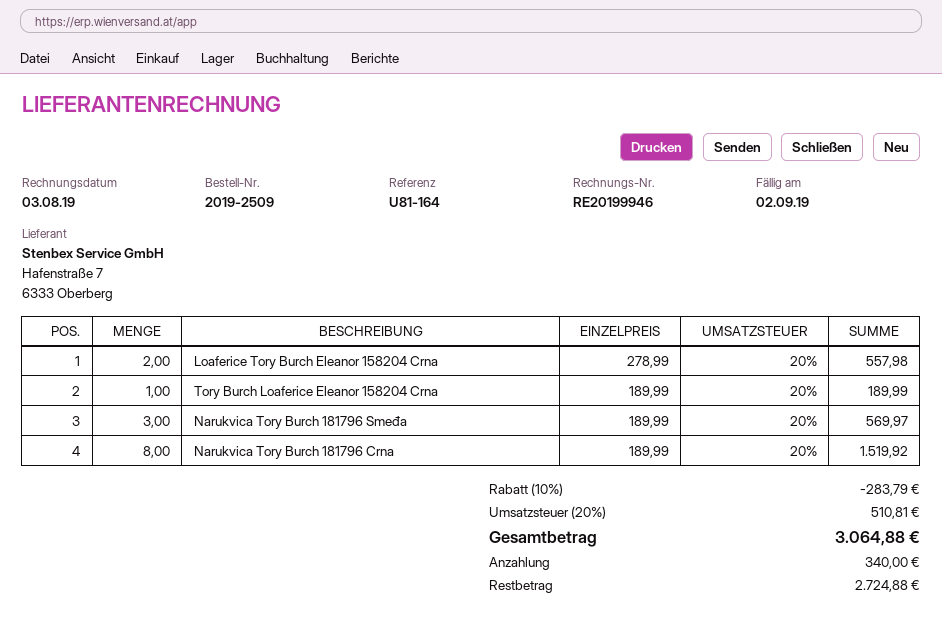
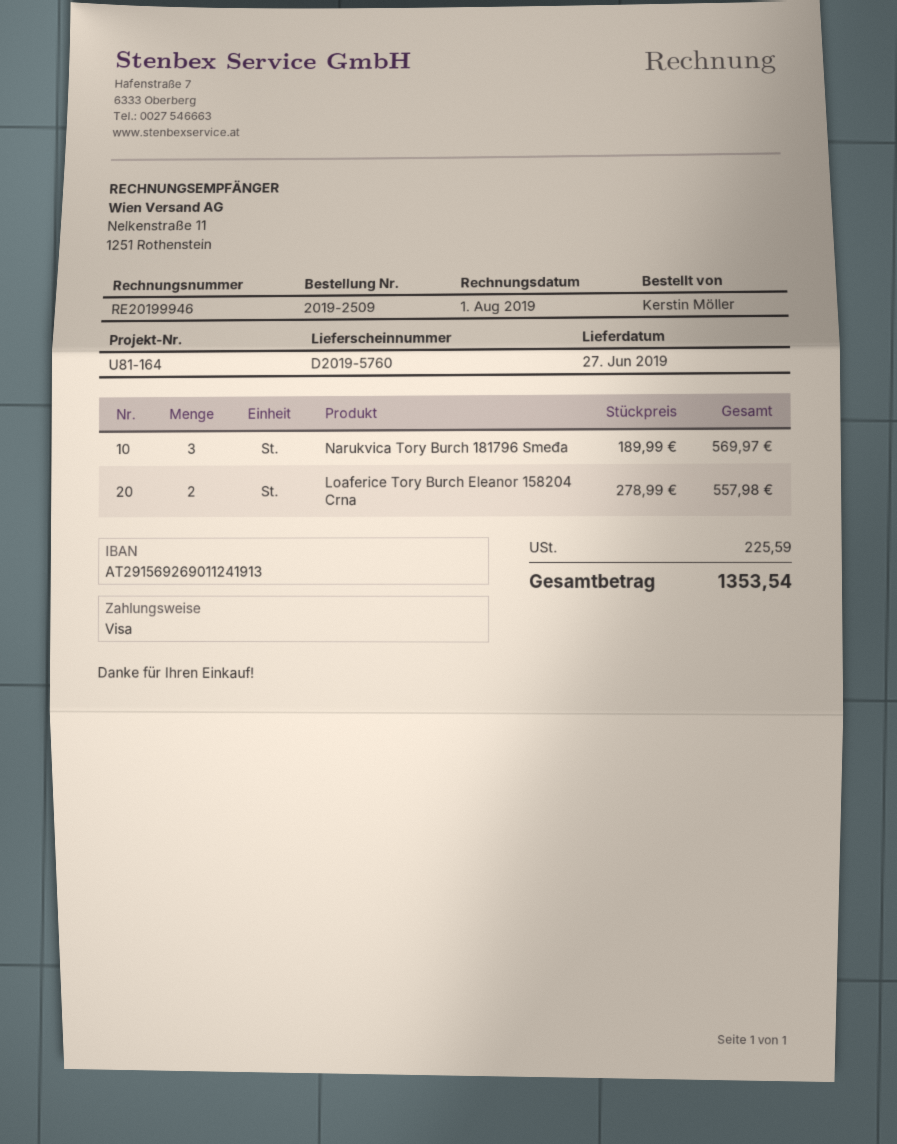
invoice date: 2019-08-03 -> 2019-08-01
Tory Burch Loaferice Eleanor 158204 Crna: 1 x 189.99 = 189.99 -> none
Narukvica Tory Burch 181796 Crna: 8 x 189.99 = 1519.92 -> none
discount: 10% = 283.79 -> none
tax: 510.81 -> 225.59
total: 3064.88 -> 1353.54

